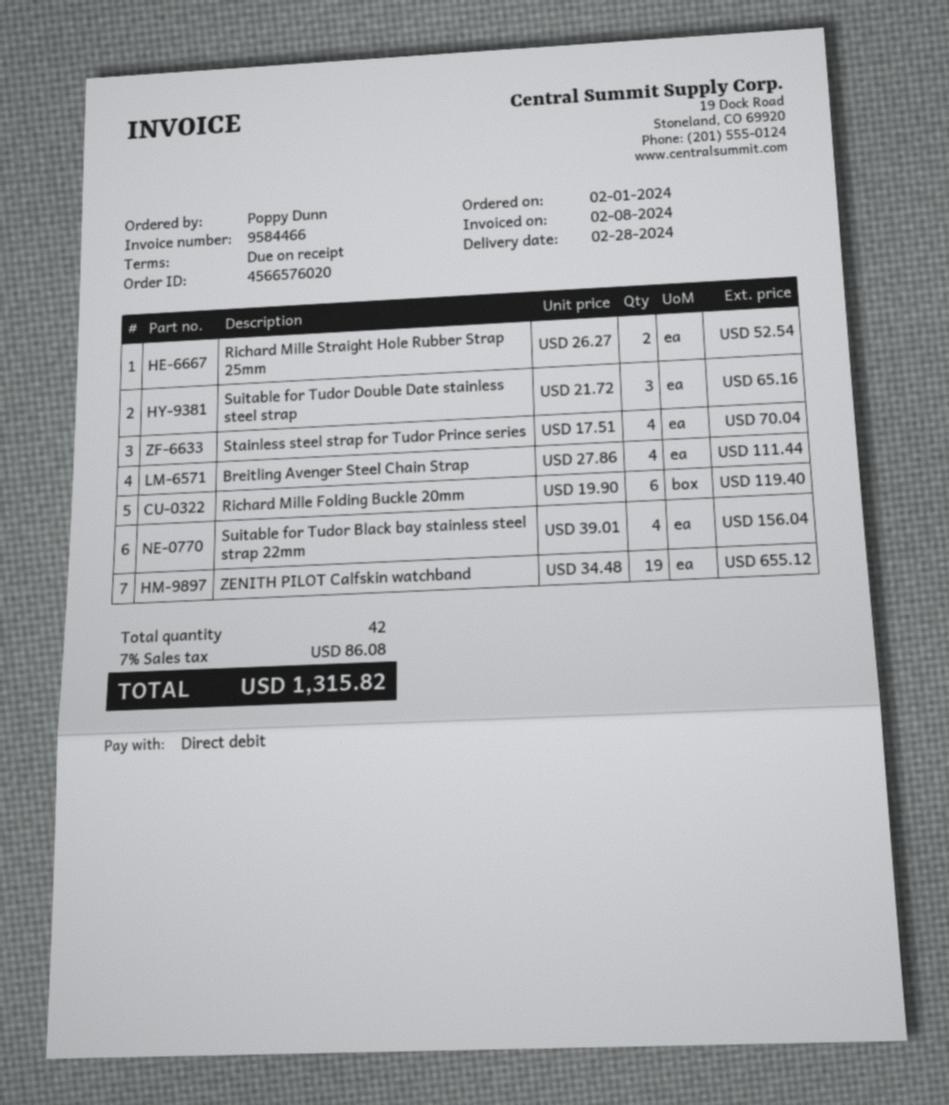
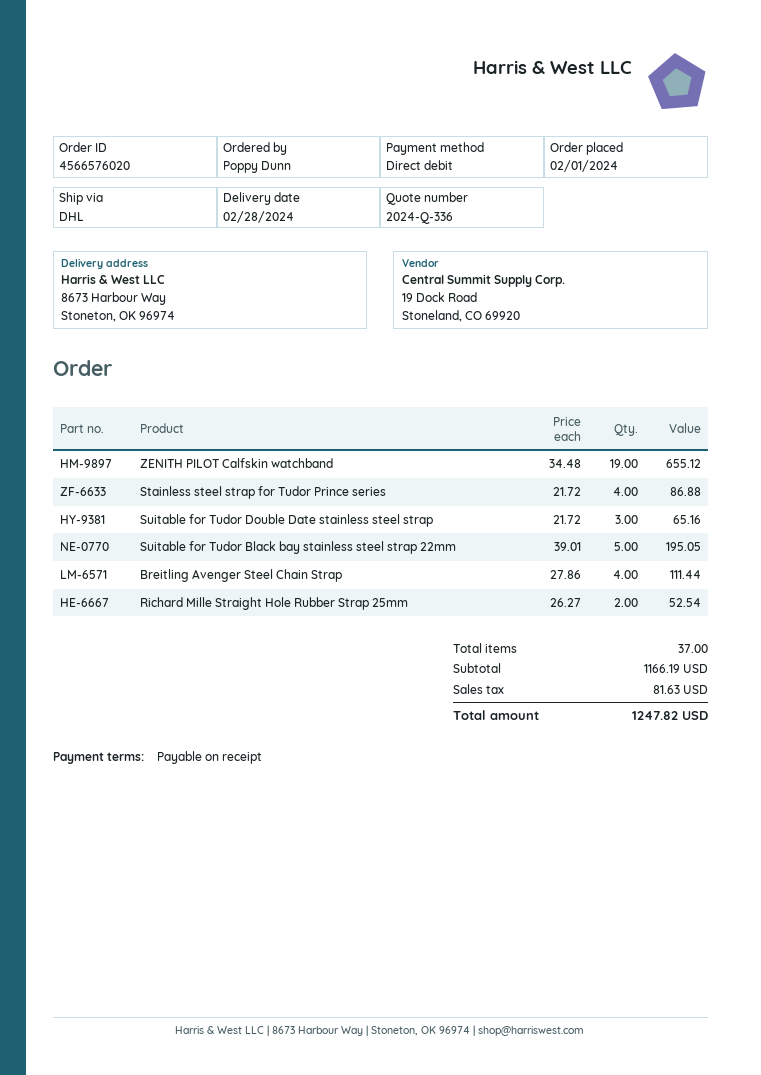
Stainless steel strap for Tudor Prince series: 4 x 17.51 = 70.04 -> 4 x 21.72 = 86.88
Richard Mille Folding Buckle 20mm: 6 x 19.90 = 119.40 -> none
Suitable for Tudor Black bay stainless steel strap 22mm: 4 x 39.01 = 156.04 -> 5 x 39.01 = 195.05
total quantity: 42 -> 37
tax: 86.08 -> 81.63
total: 1315.82 -> 1247.82

